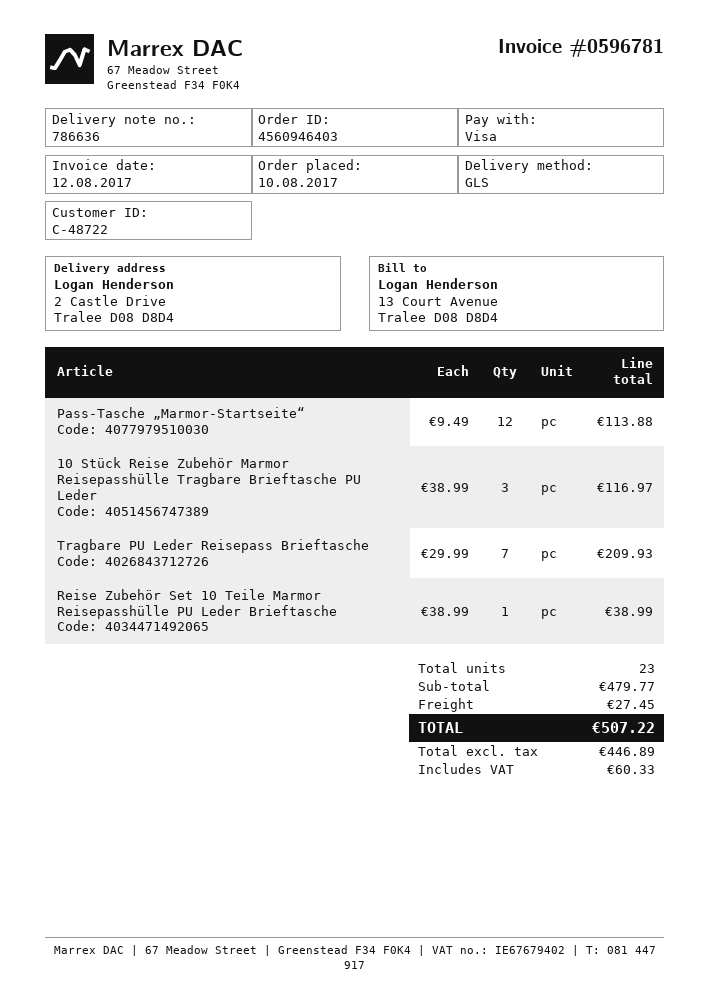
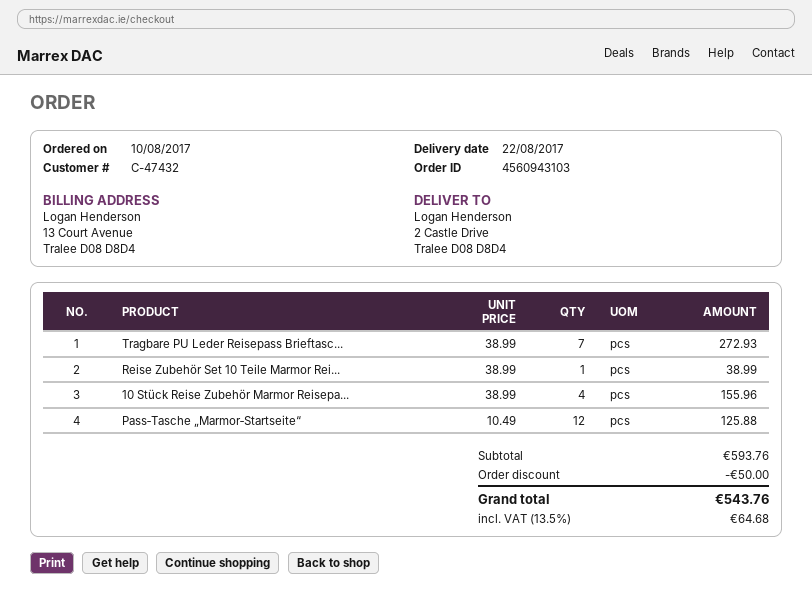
order number: 4560946403 -> 4560943103
customer number: C-48722 -> C-47432
Pass‑Tasche „Marmor‑Startseite“: 12 x 9.49 = 113.88 -> 12 x 10.49 = 125.88
10 Stück Reise Zubehör Marmor Reisepasshülle Tragbare Brieftasche PU Leder: 3 x 38.99 = 116.97 -> 4 x 38.99 = 155.96
Tragbare PU Leder Reisepass Brieftasche: 7 x 29.99 = 209.93 -> 7 x 38.99 = 272.93
subtotal: 479.77 -> 593.76
discount: none -> 50.00
shipping: 27.45 -> none
tax: 60.33 -> 64.68
total: 507.22 -> 543.76

